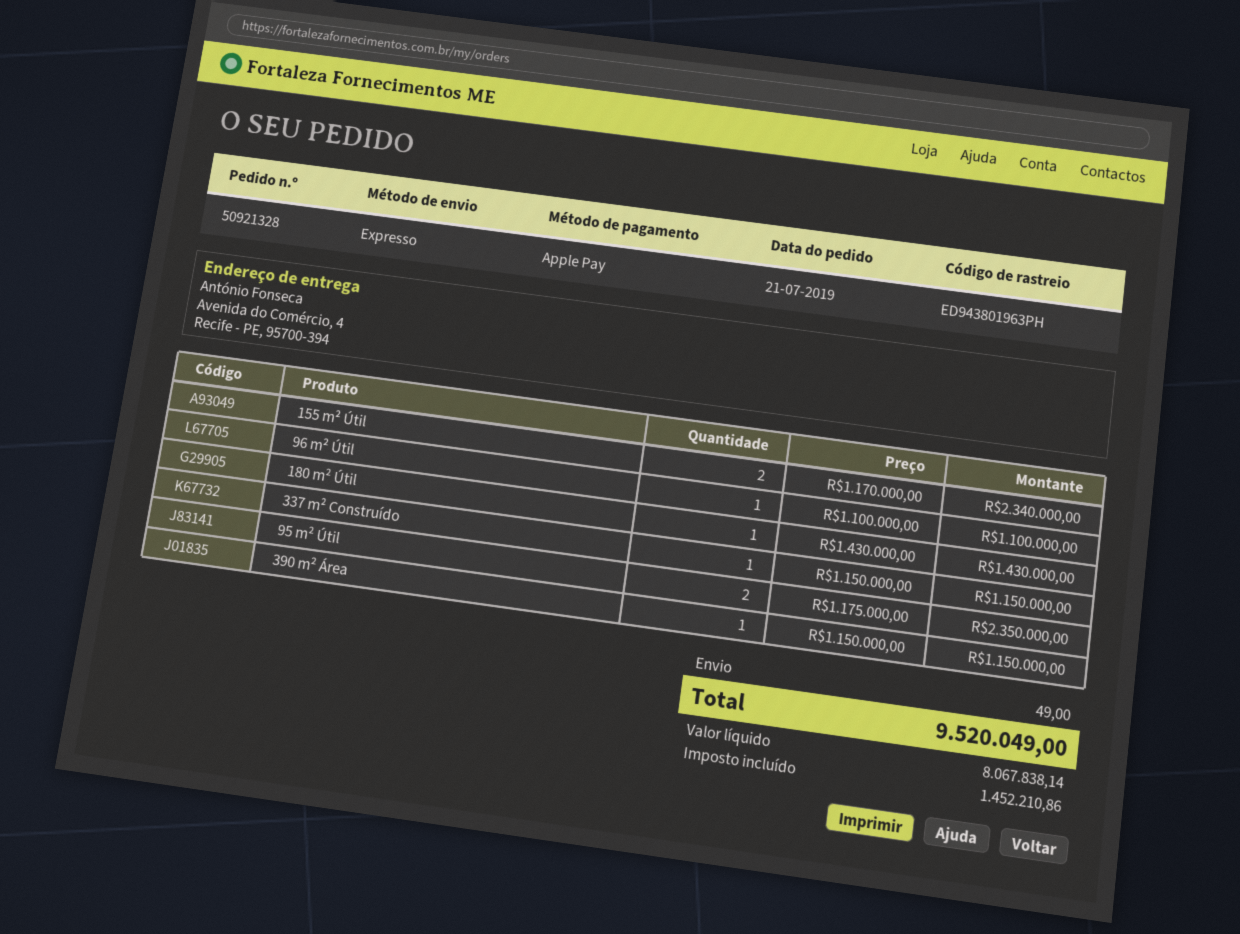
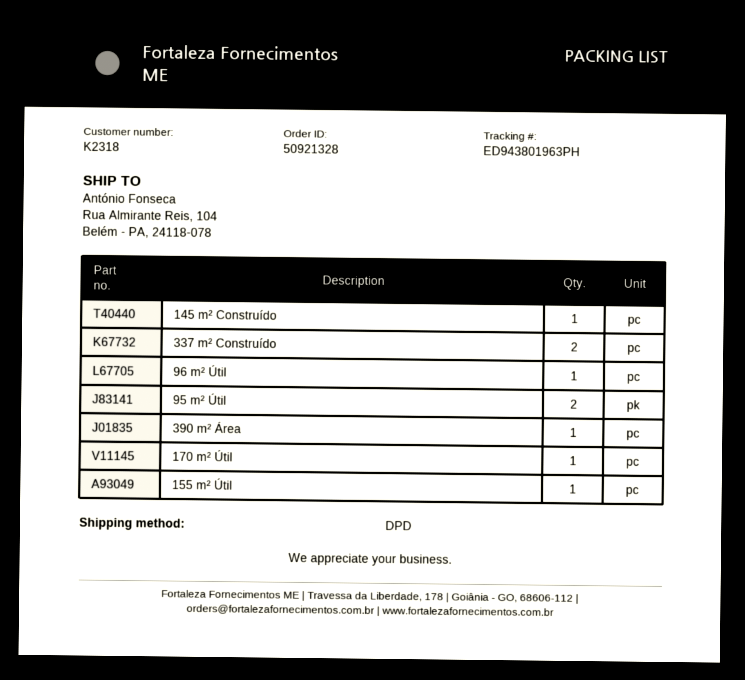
shipping method: express -> DPD
ship to: Avenida do Comércio, 4, Recife - PE, 95700-394 -> Rua Almirante Reis, 104, Belém - PA, 24118-078
155 m² Útil: 2 -> 1
180 m² Útil: 1 -> none
337 m² Construído: 1 -> 2
145 m² Construído: none -> 1
170 m² Útil: none -> 1

